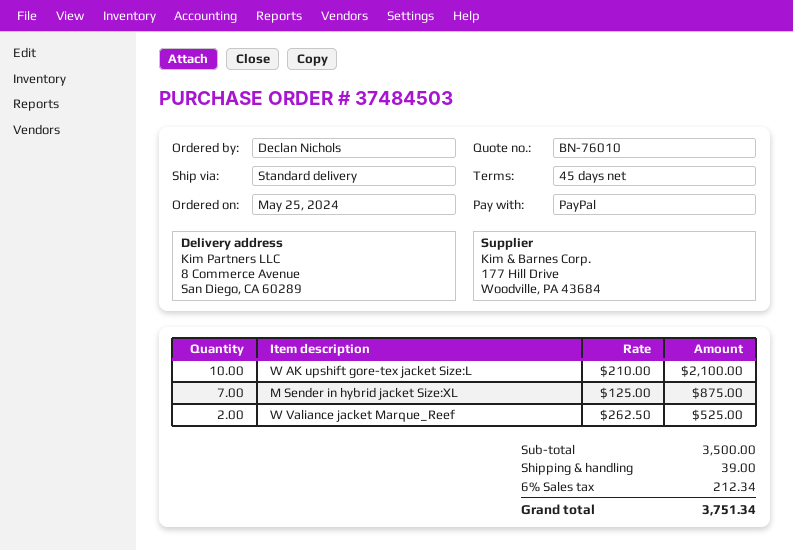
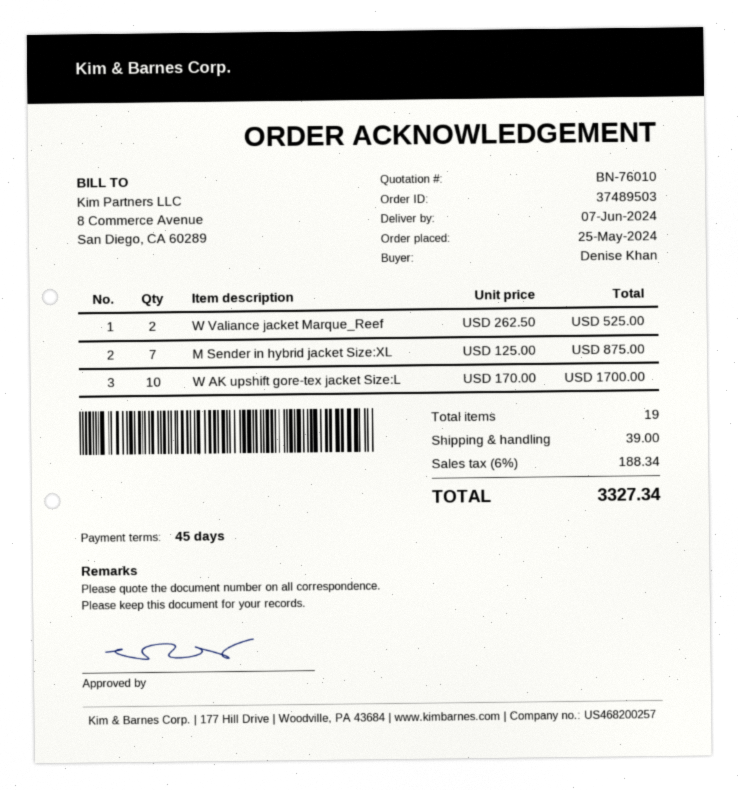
order number: 37484503 -> 37489503
ordered by: Declan Nichols -> Denise Khan
W AK upshift gore-tex jacket Size:L: 10 x 210.00 = 2100.00 -> 10 x 170.00 = 1700.00
tax: 6% = 212.34 -> 6% = 188.34
total: 3751.34 -> 3327.34

